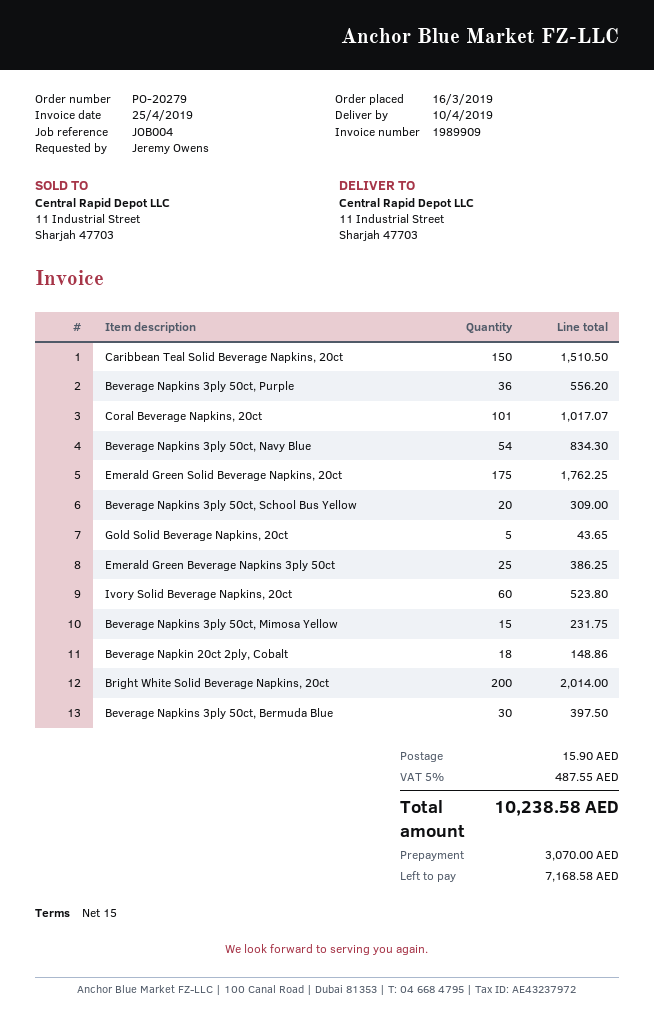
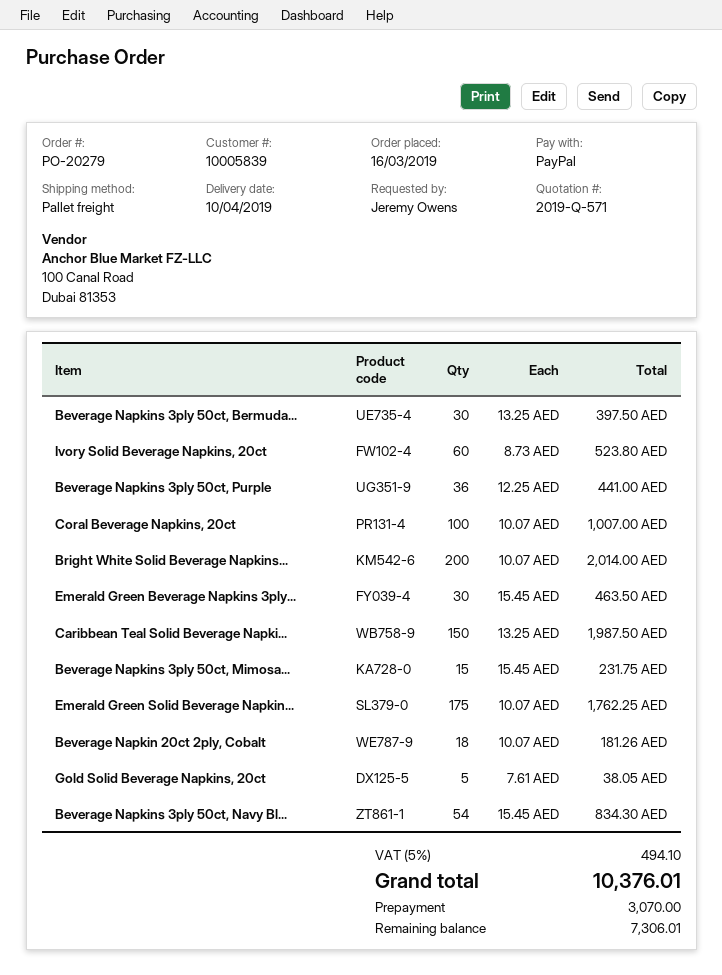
Caribbean Teal Solid Beverage Napkins, 20ct: 150 for 1510.50 -> 150 for 1987.50
Beverage Napkins 3ply 50ct, Purple: 36 for 556.20 -> 36 for 441.00
Coral Beverage Napkins, 20ct: 101 for 1017.07 -> 100 for 1007.00
Beverage Napkins 3ply 50ct, School Bus Yellow: 20 for 309.00 -> none
Gold Solid Beverage Napkins, 20ct: 5 for 43.65 -> 5 for 38.05
Emerald Green Beverage Napkins 3ply 50ct: 25 for 386.25 -> 30 for 463.50
Beverage Napkin 20ct 2ply, Cobalt: 18 for 148.86 -> 18 for 181.26
shipping: 15.90 -> none
tax: 5% = 487.55 -> 5% = 494.10
total: 10238.58 -> 10376.01
balance: 7168.58 -> 7306.01

